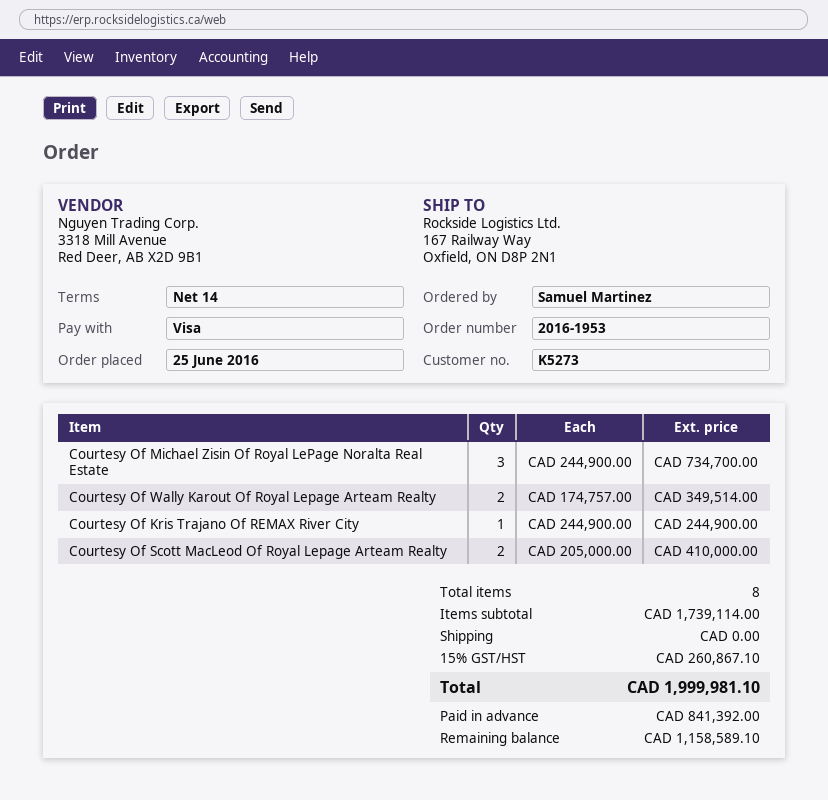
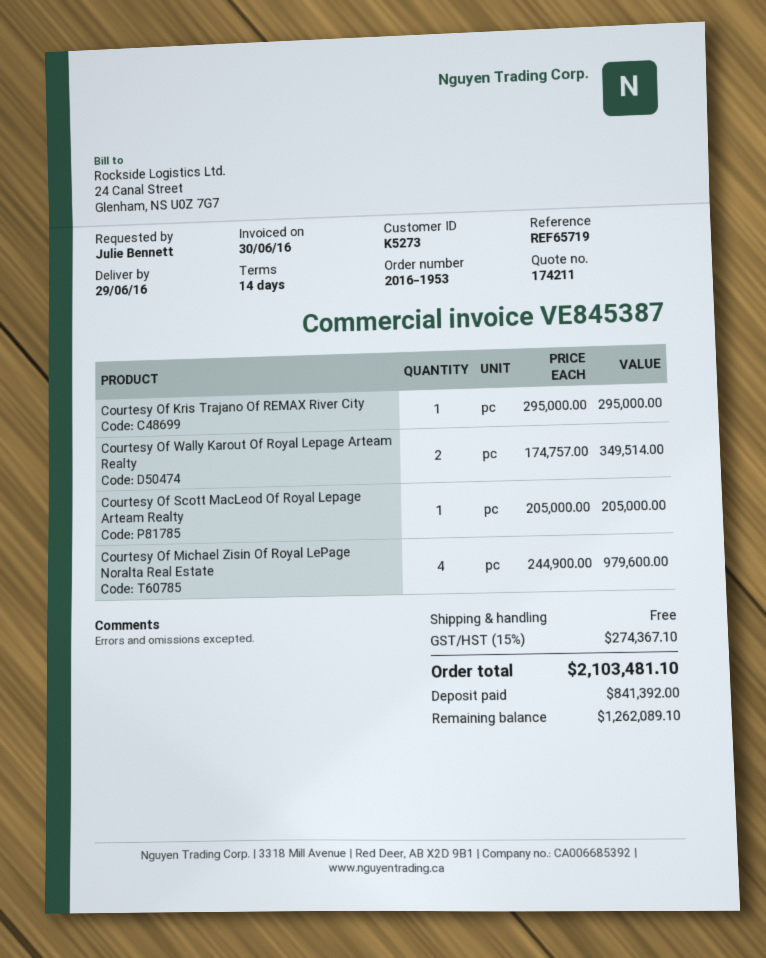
ordered by: Samuel Martinez -> Julie Bennett
Courtesy Of Michael Zisin Of Royal LePage Noralta Real Estate: 3 x 244900.00 = 734700.00 -> 4 x 244900.00 = 979600.00
Courtesy Of Kris Trajano Of REMAX River City: 1 x 244900.00 = 244900.00 -> 1 x 295000.00 = 295000.00
Courtesy Of Scott MacLeod Of Royal Lepage Arteam Realty: 2 x 205000.00 = 410000.00 -> 1 x 205000.00 = 205000.00
tax: 15% = 260867.10 -> 15% = 274367.10
total: 1999981.10 -> 2103481.10
balance: 1158589.10 -> 1262089.10

